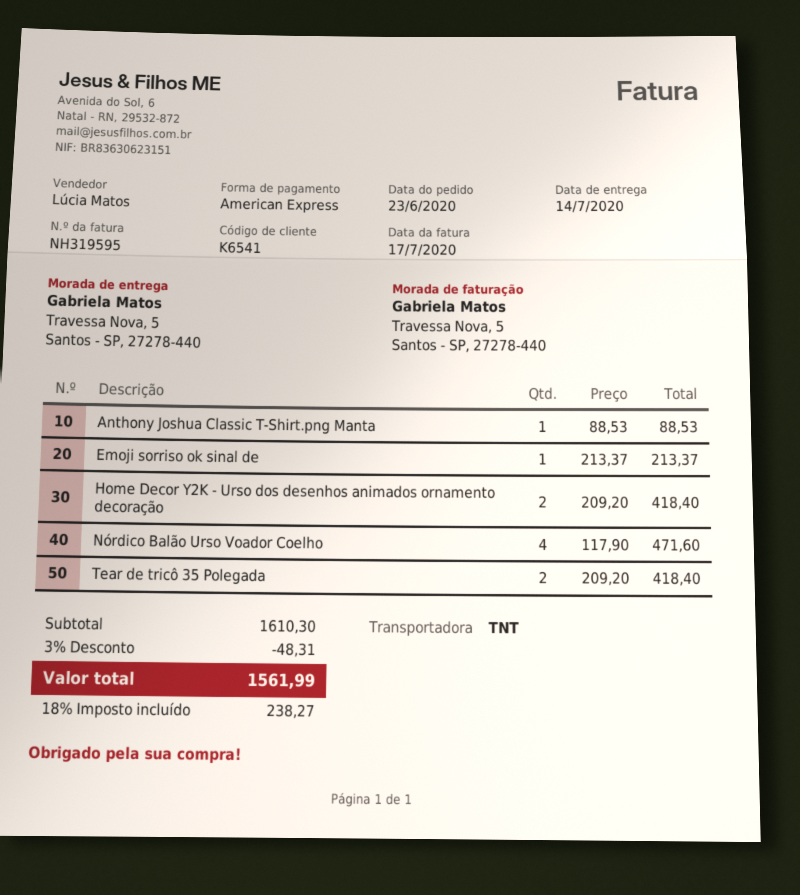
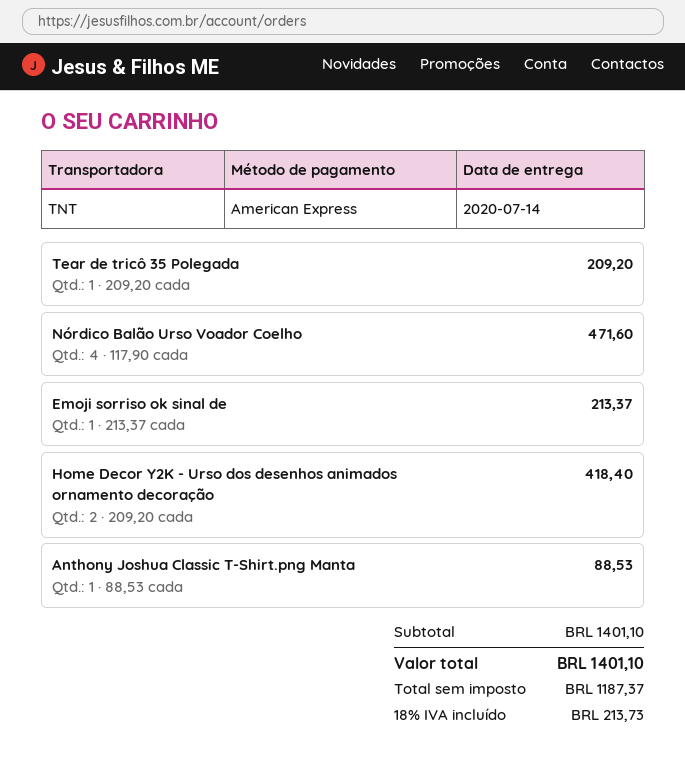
Tear de tricô 35 Polegada: 2 x 209.20 = 418.40 -> 1 x 209.20 = 209.20
subtotal: 1610.30 -> 1401.10
discount: 3% = 48.31 -> none
tax: 18% = 238.27 -> 18% = 213.73
total: 1561.99 -> 1401.10

